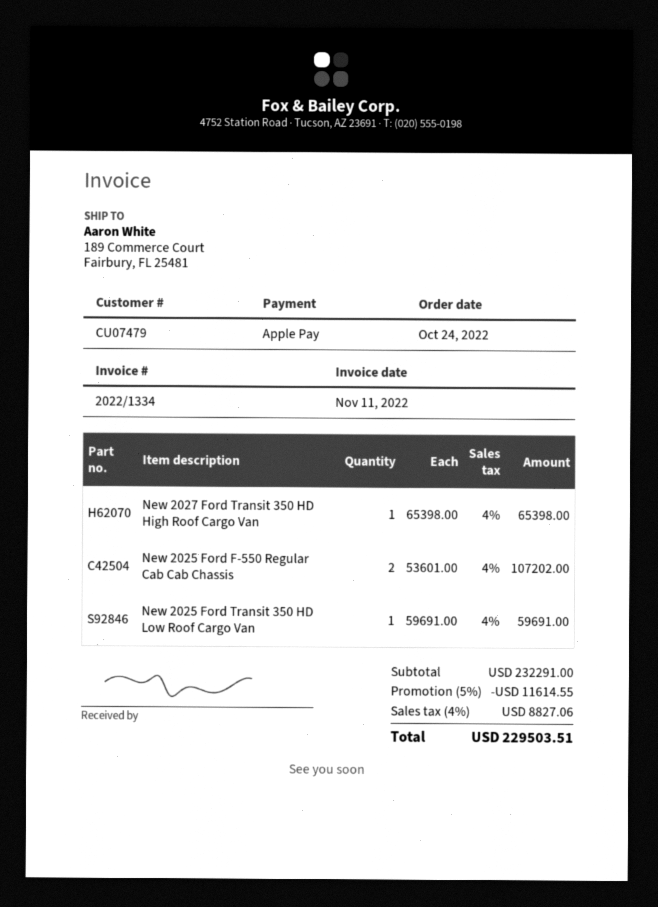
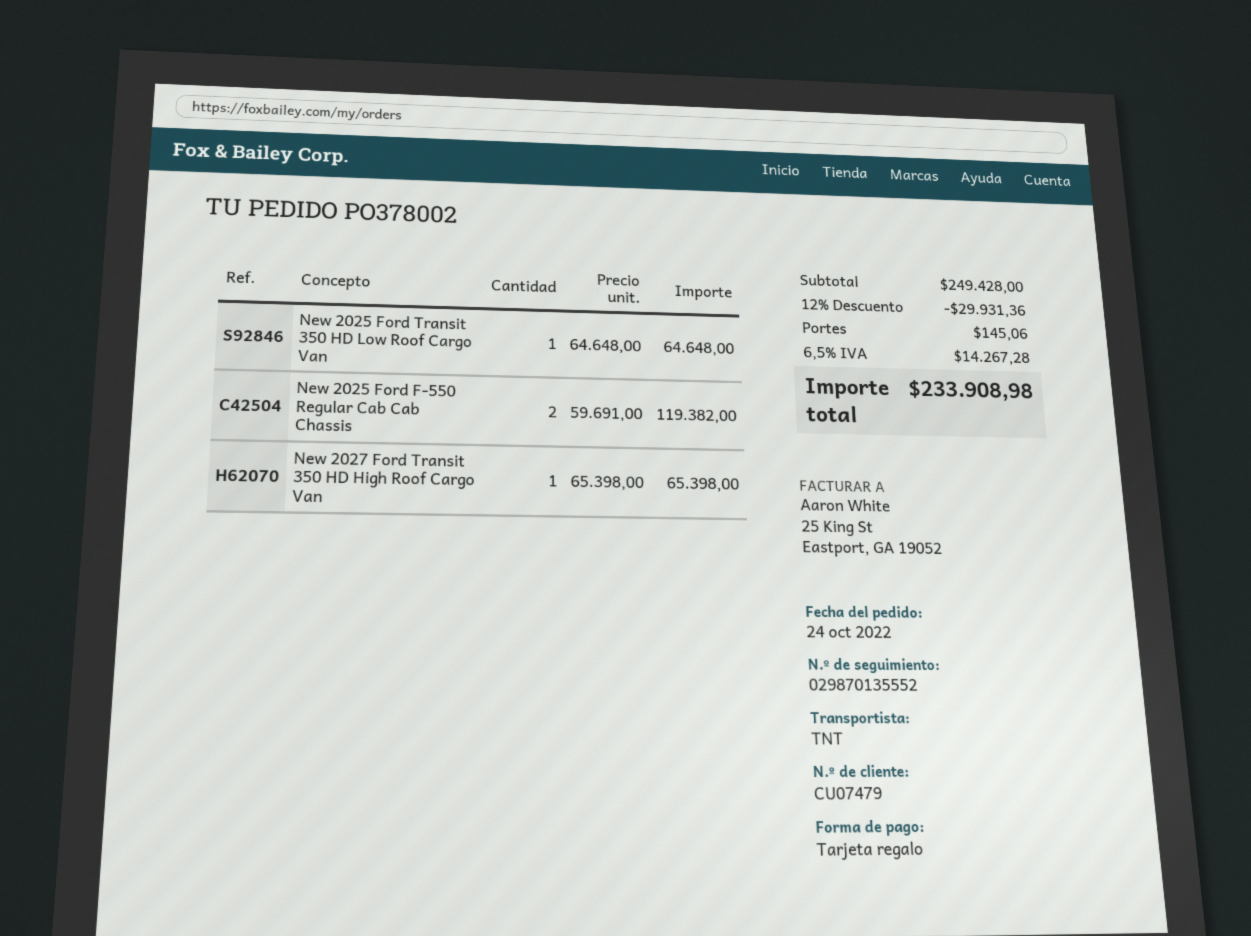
payment method: Apple Pay -> gift card
New 2025 Ford F-550 Regular Cab Cab Chassis: 2 x 53601.00 = 107202.00 -> 2 x 59691.00 = 119382.00
New 2025 Ford Transit 350 HD Low Roof Cargo Van: 1 x 59691.00 = 59691.00 -> 1 x 64648.00 = 64648.00
subtotal: 232291.00 -> 249428.00
discount: 5% = 11614.55 -> 12% = 29931.36
shipping: none -> 145.06
tax: 4% = 8827.06 -> 6.5% = 14267.28
total: 229503.51 -> 233908.98

